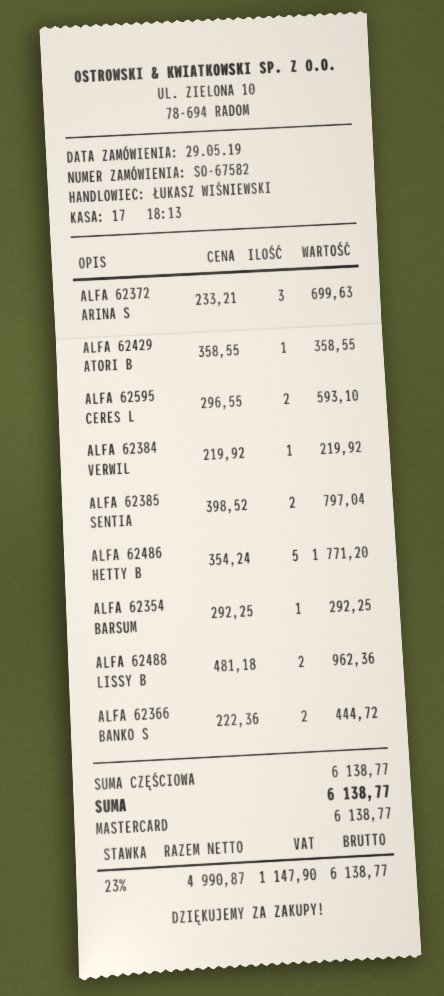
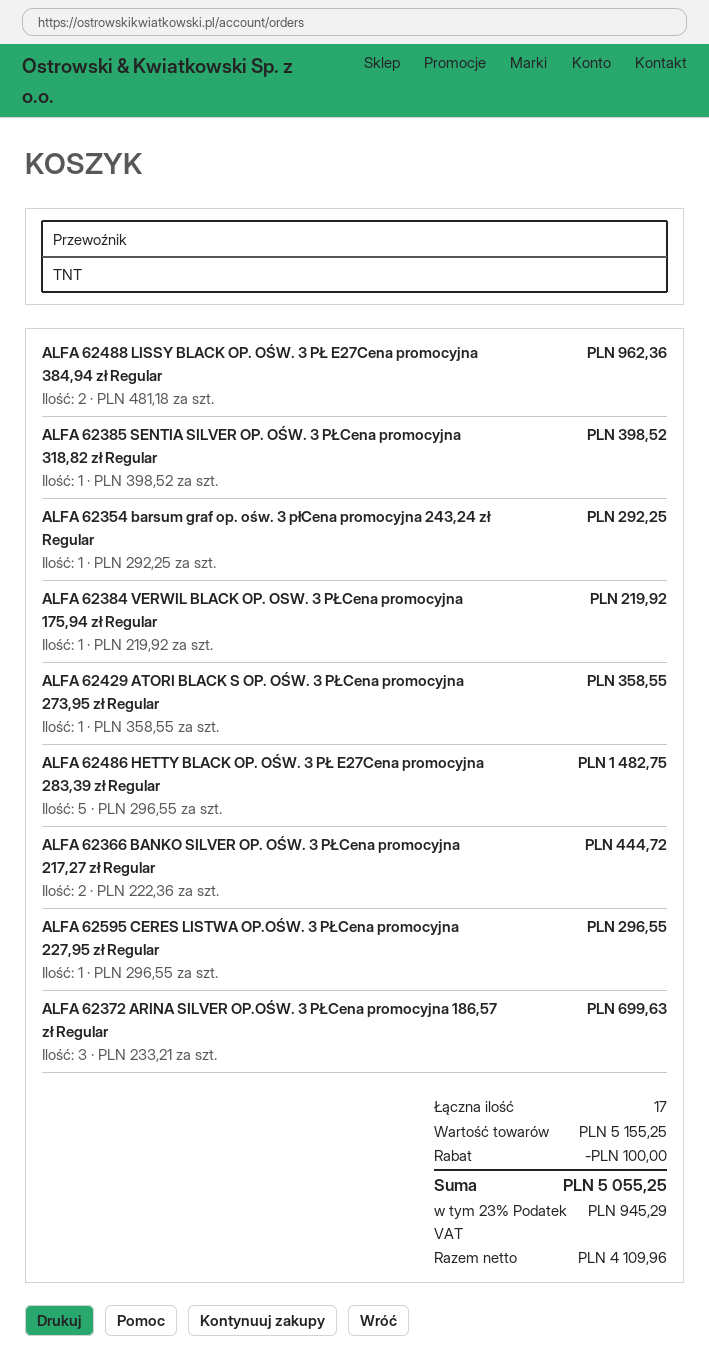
ALFA 62595 CERES L: 2 x 296.55 = 593.10 -> 1 x 296.55 = 296.55
ALFA 62385 SENTIA: 2 x 398.52 = 797.04 -> 1 x 398.52 = 398.52
ALFA 62486 HETTY B: 5 x 354.24 = 1771.20 -> 5 x 296.55 = 1482.75
subtotal: 6138.77 -> 5155.25
discount: none -> 100.00
net: 4990.87 -> 4109.96
tax: 23% = 1147.90 -> 23% = 945.29
total: 6138.77 -> 5055.25

